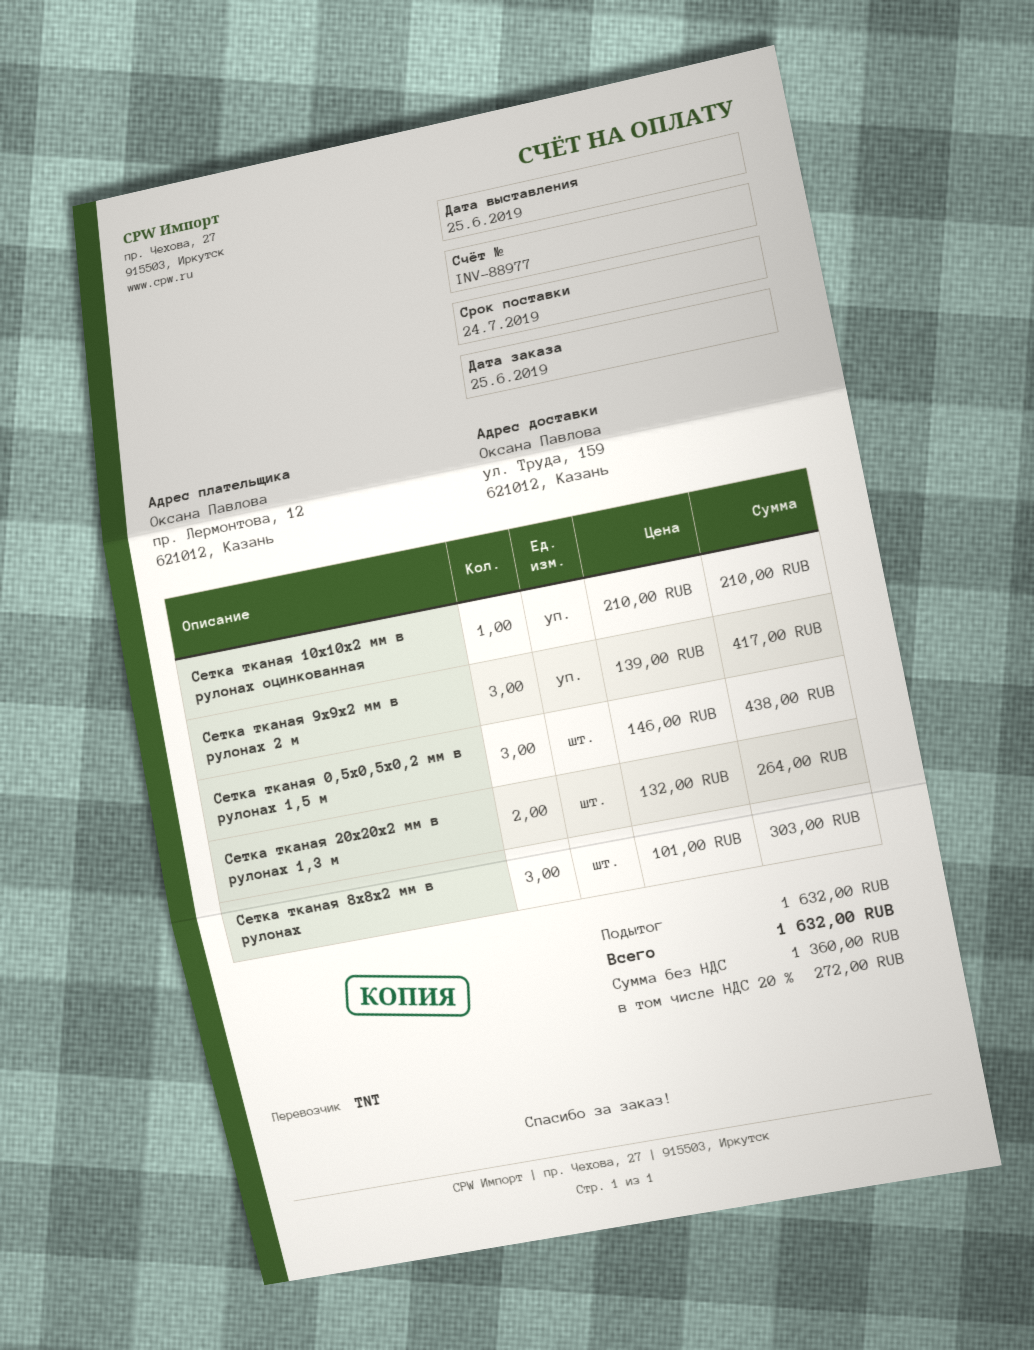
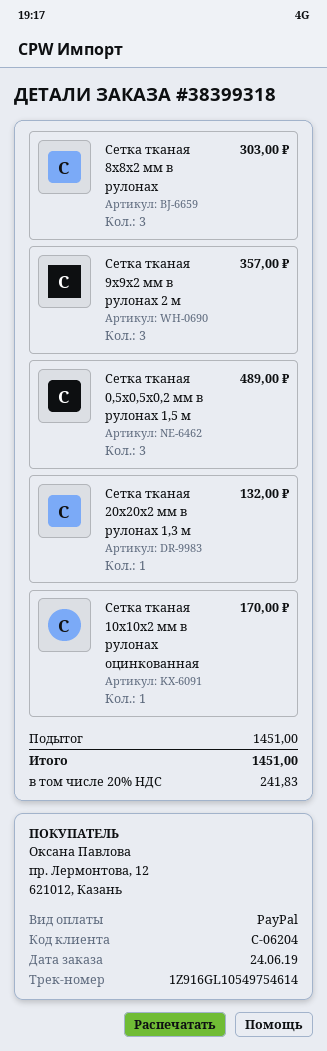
order date: 2019-06-25 -> 2019-06-24
Сетка тканая 10х10х2 мм в рулонах оцинкованная: 1 for 210.00 -> 1 for 170.00
Сетка тканая 9х9х2 мм в рулонах 2 м: 3 for 417.00 -> 3 for 357.00
Сетка тканая 0,5х0,5х0,2 мм в рулонах 1,5 м: 3 for 438.00 -> 3 for 489.00
Сетка тканая 20х20х2 мм в рулонах 1,3 м: 2 for 264.00 -> 1 for 132.00
subtotal: 1632.00 -> 1451.00
tax: 20% = 272.00 -> 20% = 241.83
total: 1632.00 -> 1451.00

